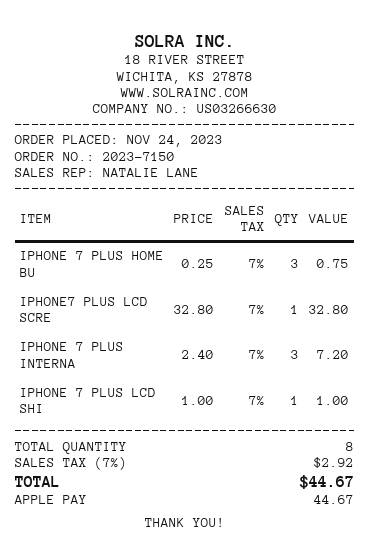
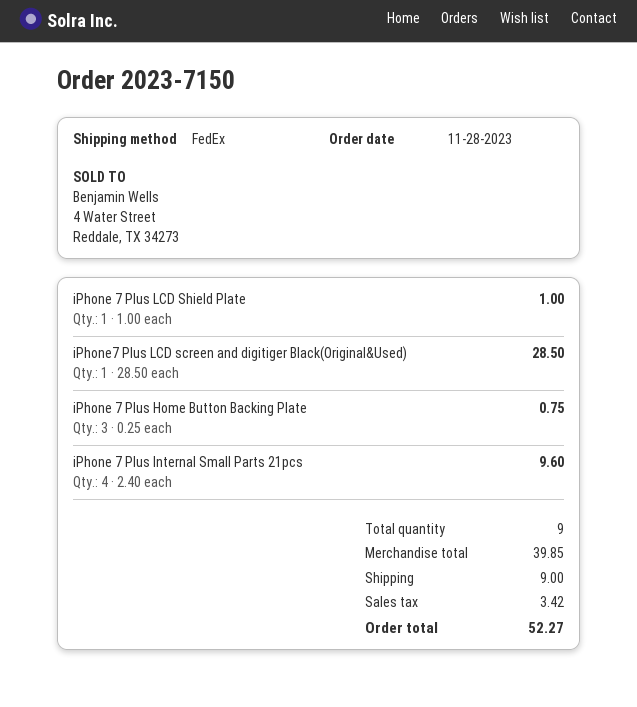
order date: 2023-11-24 -> 2023-11-28
IPHONE7 PLUS LCD SCRE: 1 x 32.80 = 32.80 -> 1 x 28.50 = 28.50
IPHONE 7 PLUS INTERNA: 3 x 2.40 = 7.20 -> 4 x 2.40 = 9.60
total quantity: 8 -> 9
shipping: none -> 9.00
tax: 2.92 -> 3.42
total: 44.67 -> 52.27

